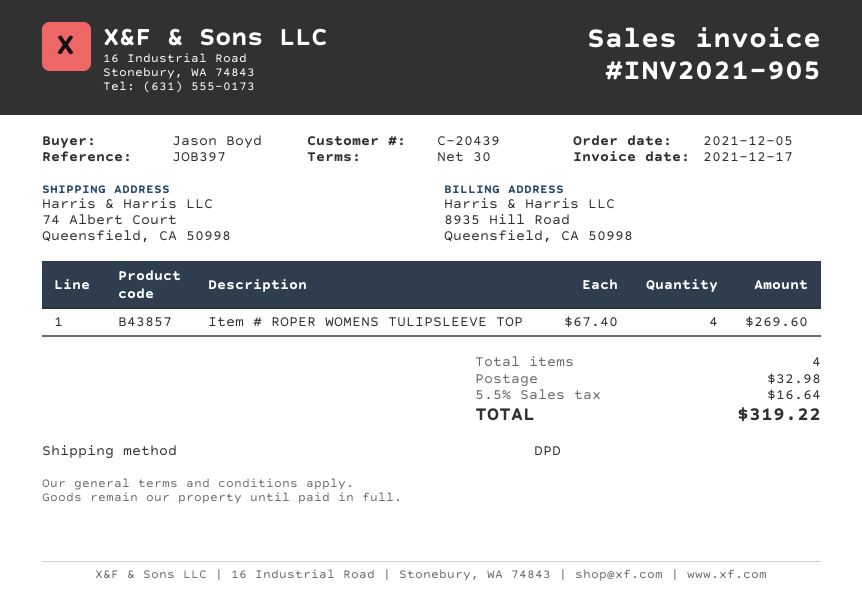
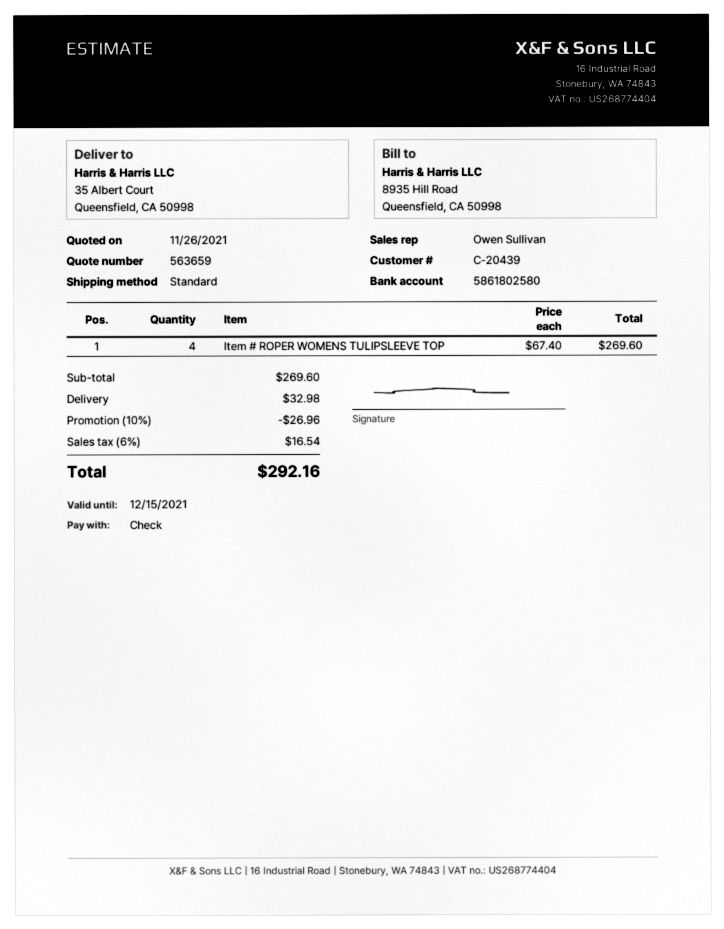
shipping method: DPD -> standard
ship to: 74 Albert Court, Queensfield, CA 50998 -> 35 Albert Court, Queensfield, CA 50998
discount: none -> 10% = 26.96
tax: 5.5% = 16.64 -> 6% = 16.54
total: 319.22 -> 292.16

